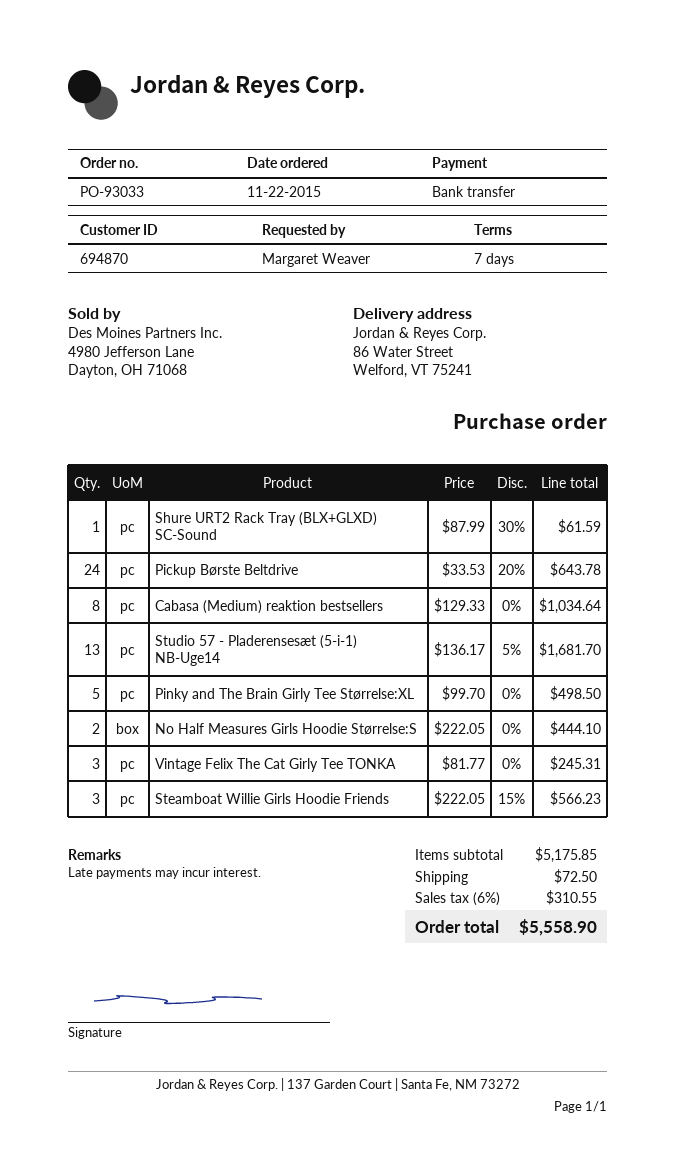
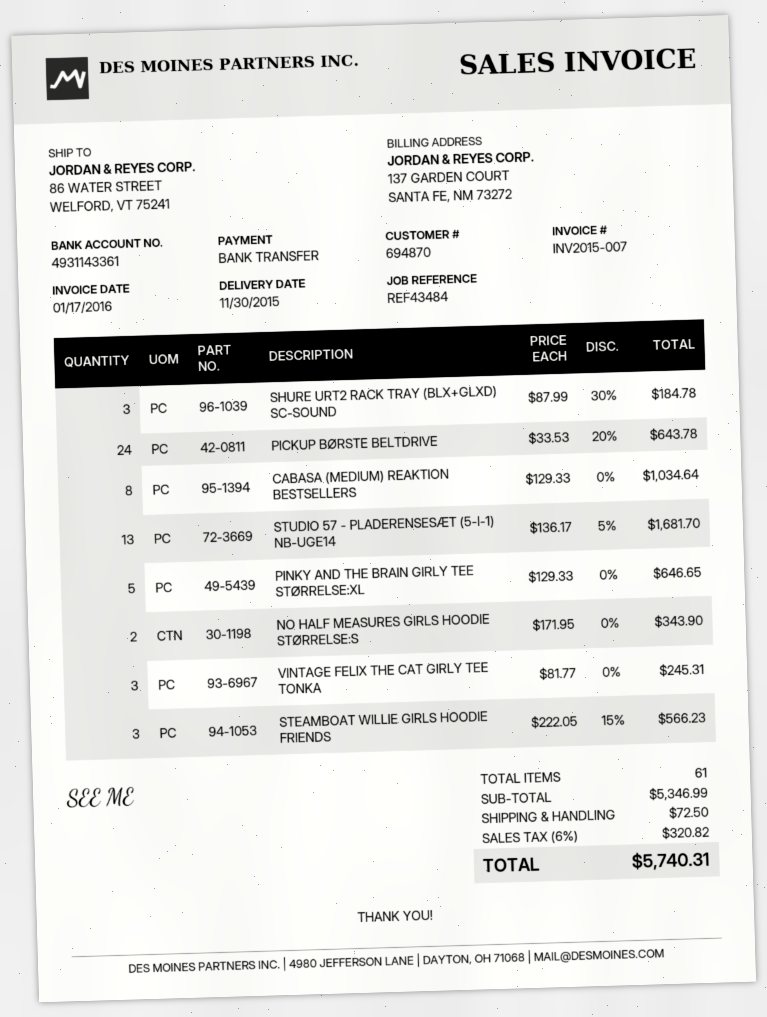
Shure URT2 Rack Tray (BLX+GLXD) SC-Sound: 1 x 87.99 - 30% = 61.59 -> 3 x 87.99 - 30% = 184.78
Pinky and The Brain Girly Tee Størrelse:XL: 5 x 99.70 = 498.50 -> 5 x 129.33 = 646.65
No Half Measures Girls Hoodie Størrelse:S: 2 x 222.05 = 444.10 -> 2 x 171.95 = 343.90
subtotal: 5175.85 -> 5346.99
tax: 6% = 310.55 -> 6% = 320.82
total: 5558.90 -> 5740.31

